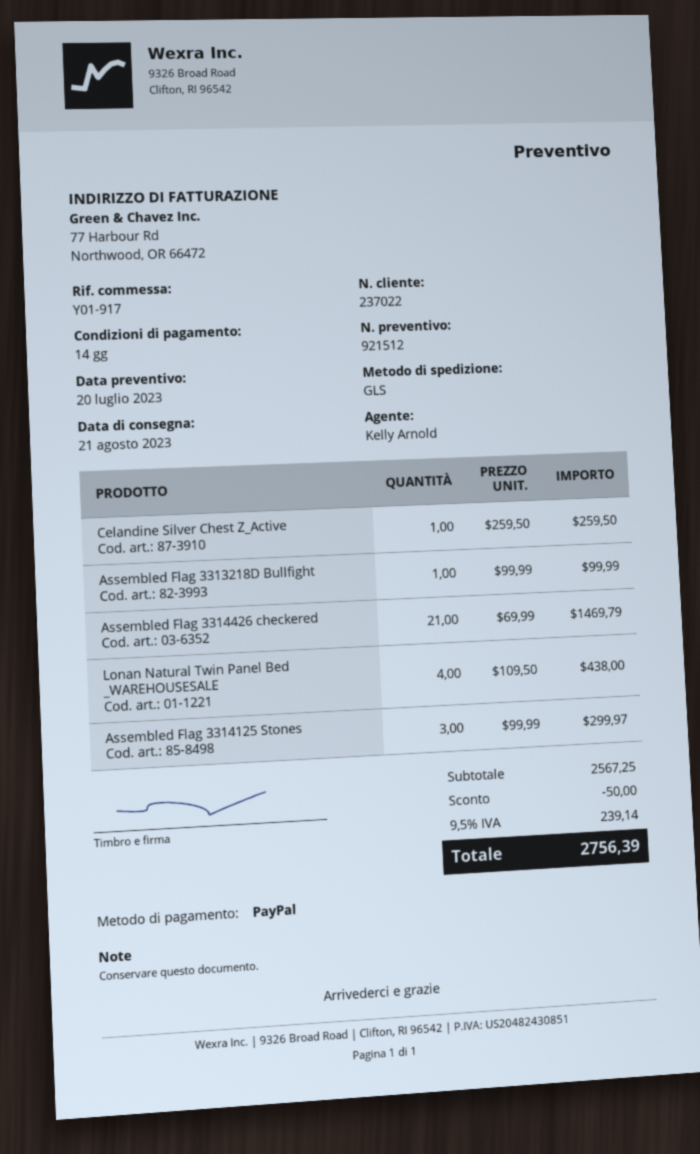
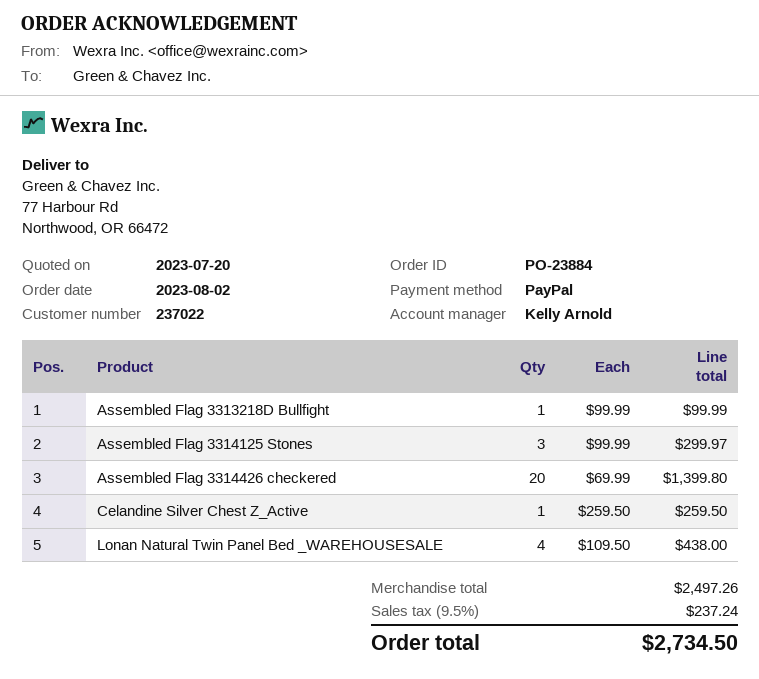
Assembled Flag 3314426 checkered: 21 x 69.99 = 1469.79 -> 20 x 69.99 = 1399.80
subtotal: 2567.25 -> 2497.26
discount: 50.00 -> none
tax: 9.5% = 239.14 -> 9.5% = 237.24
total: 2756.39 -> 2734.50

